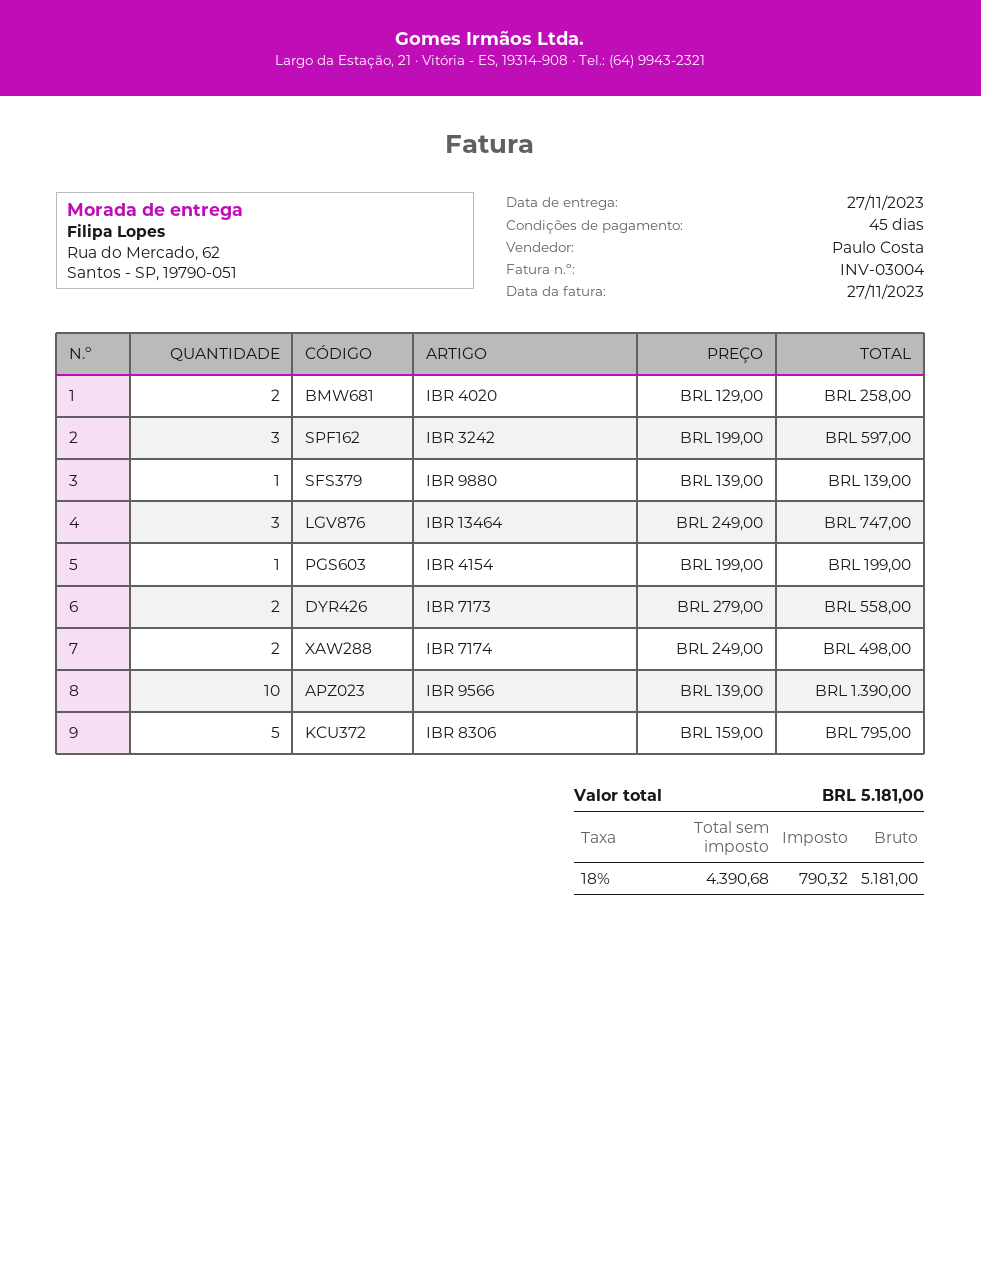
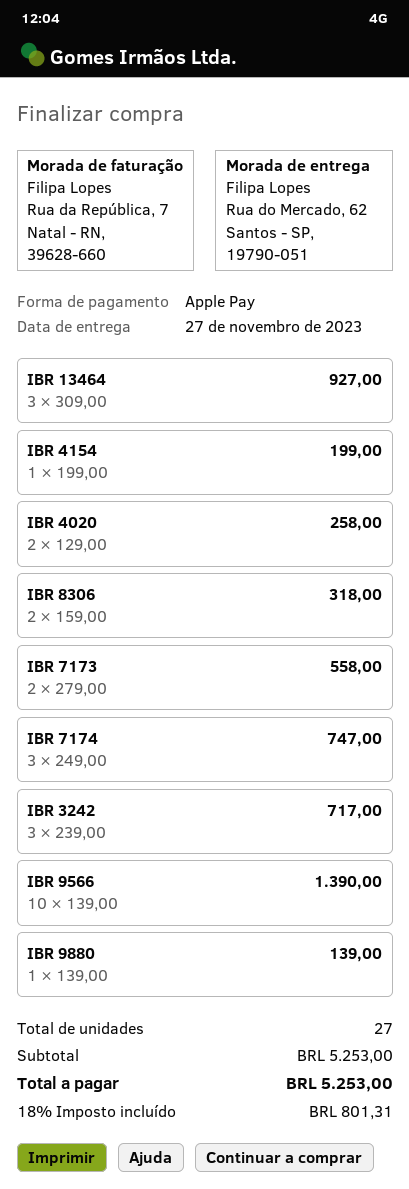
IBR 3242: 3 x 199.00 = 597.00 -> 3 x 239.00 = 717.00
IBR 13464: 3 x 249.00 = 747.00 -> 3 x 309.00 = 927.00
IBR 7174: 2 x 249.00 = 498.00 -> 3 x 249.00 = 747.00
IBR 8306: 5 x 159.00 = 795.00 -> 2 x 159.00 = 318.00
tax: 18% = 790.32 -> 18% = 801.31
total: 5181.00 -> 5253.00

